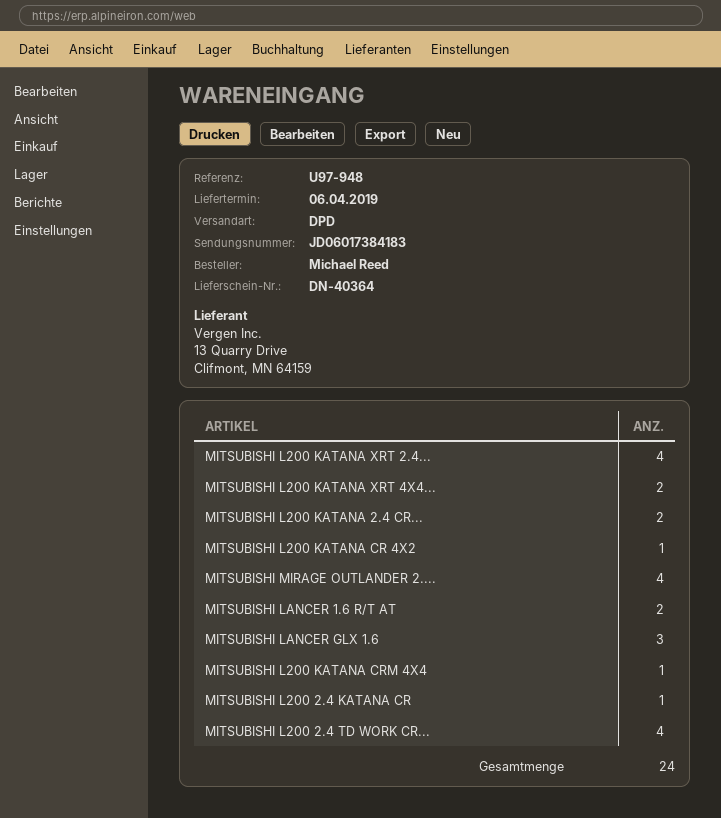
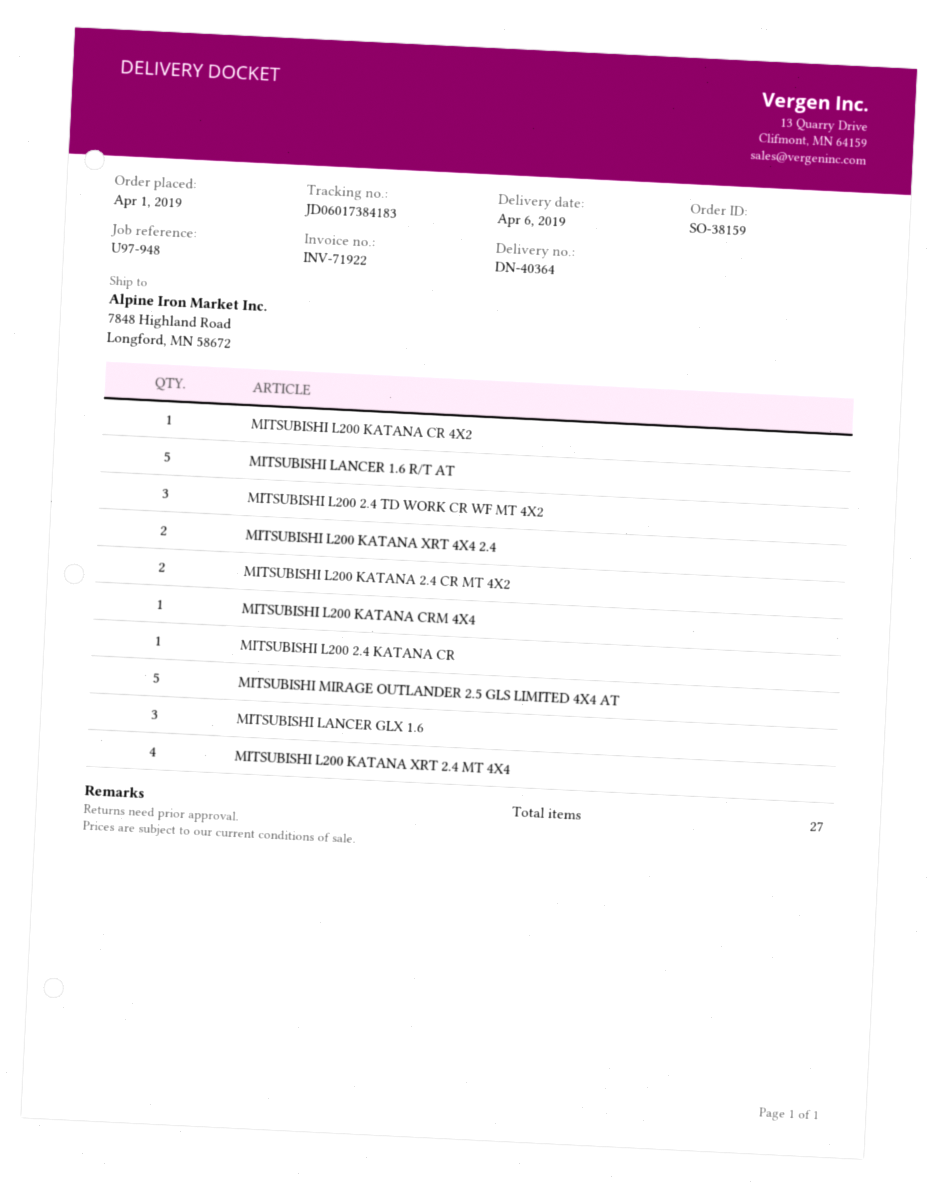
MITSUBISHI MIRAGE OUTLANDER 2....: 4 -> 5
MITSUBISHI LANCER 1.6 R/T AT: 2 -> 5
MITSUBISHI L200 2.4 TD WORK CR...: 4 -> 3
total quantity: 24 -> 27

